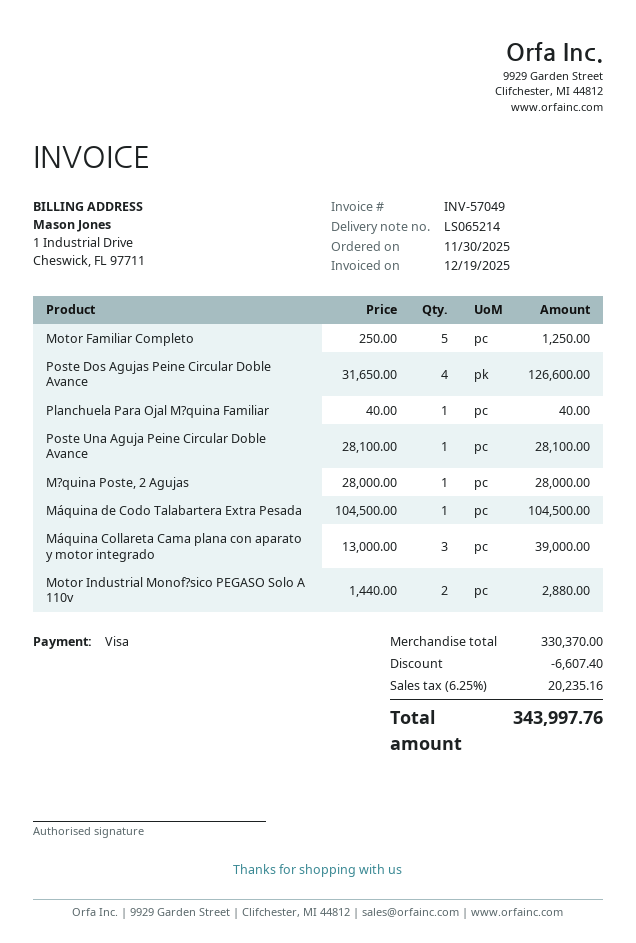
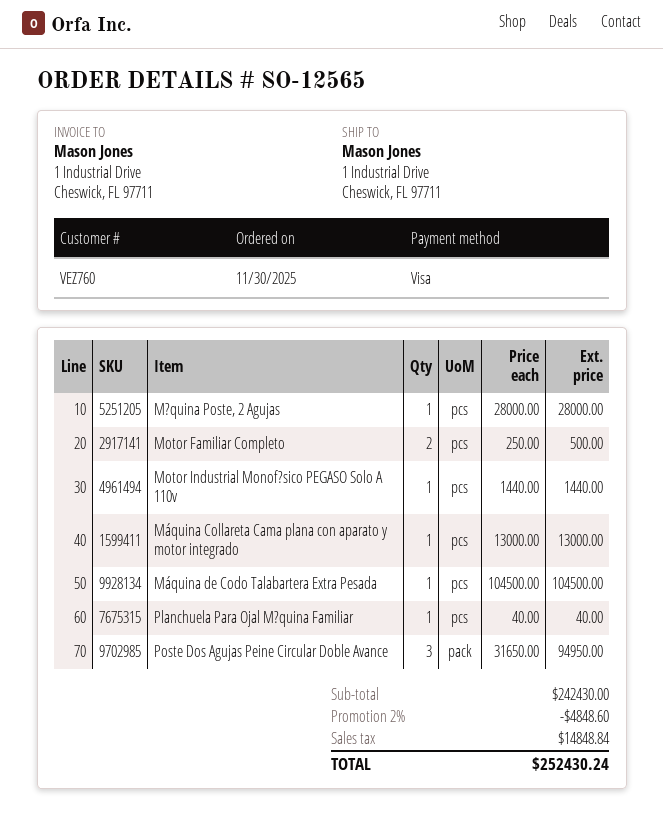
Motor Familiar Completo: 5 x 250.00 = 1250.00 -> 2 x 250.00 = 500.00
Poste Dos Agujas Peine Circular Doble Avance: 4 x 31650.00 = 126600.00 -> 3 x 31650.00 = 94950.00
Poste Una Aguja Peine Circular Doble Avance: 1 x 28100.00 = 28100.00 -> none
Máquina Collareta Cama plana con aparato y motor integrado: 3 x 13000.00 = 39000.00 -> 1 x 13000.00 = 13000.00
Motor Industrial Monof?sico PEGASO Solo A 110v: 2 x 1440.00 = 2880.00 -> 1 x 1440.00 = 1440.00
subtotal: 330370.00 -> 242430.00
discount: 6607.40 -> 4848.60
tax: 20235.16 -> 14848.84
total: 343997.76 -> 252430.24

